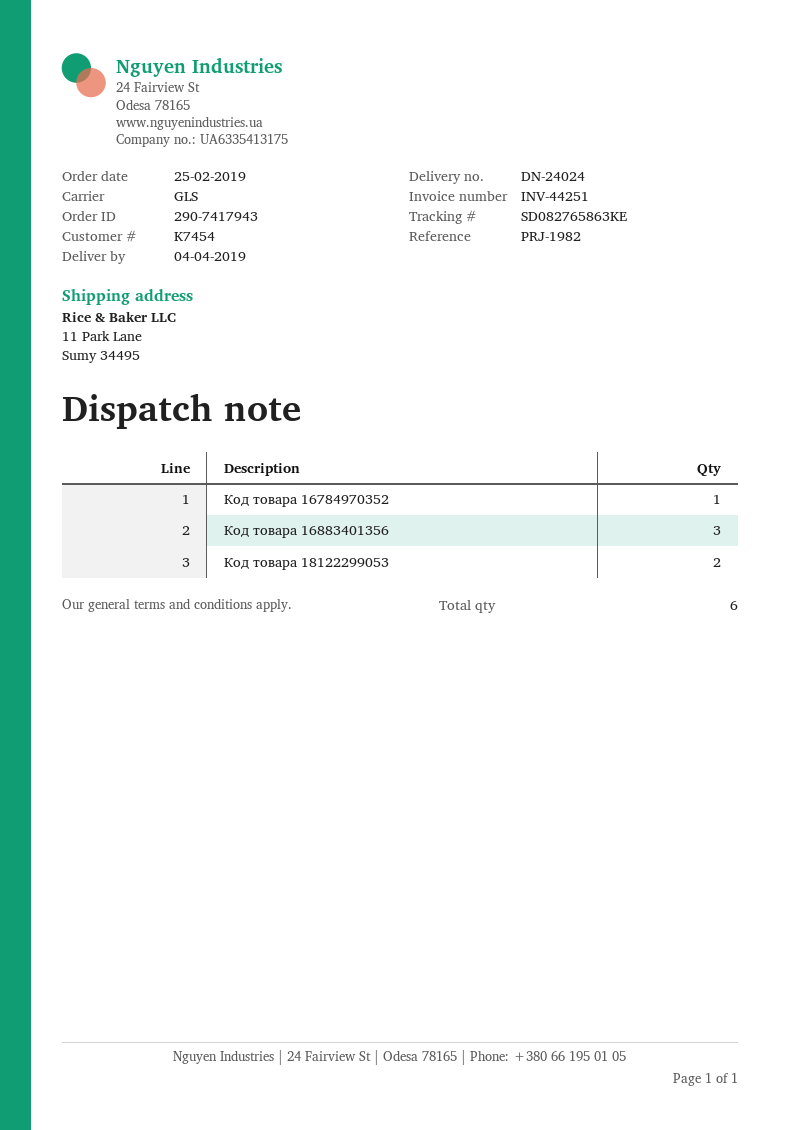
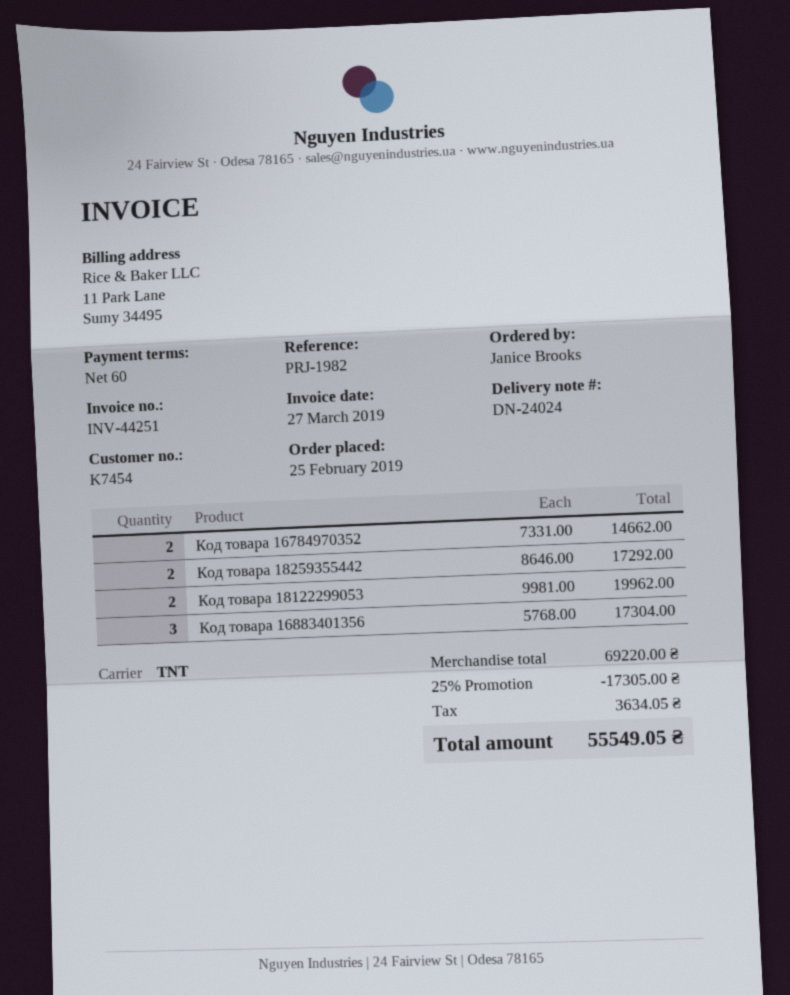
shipping method: GLS -> TNT
Код товара 16784970352: 1 -> 2
Код товара 18259355442: none -> 2

